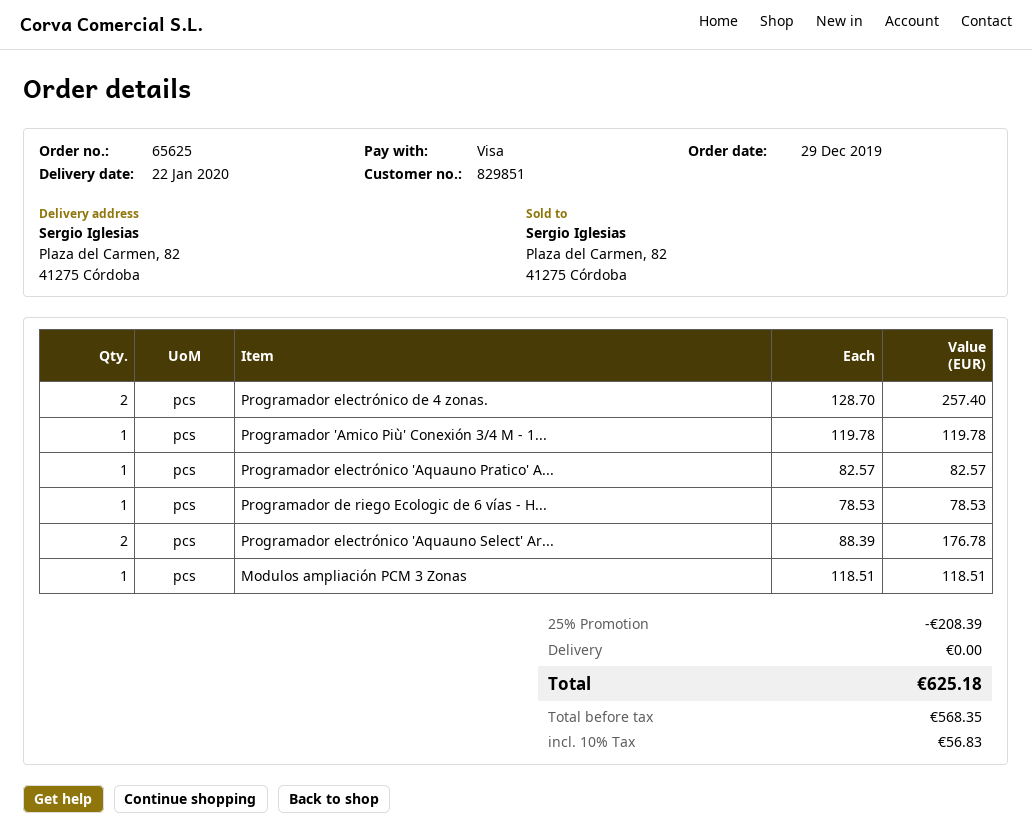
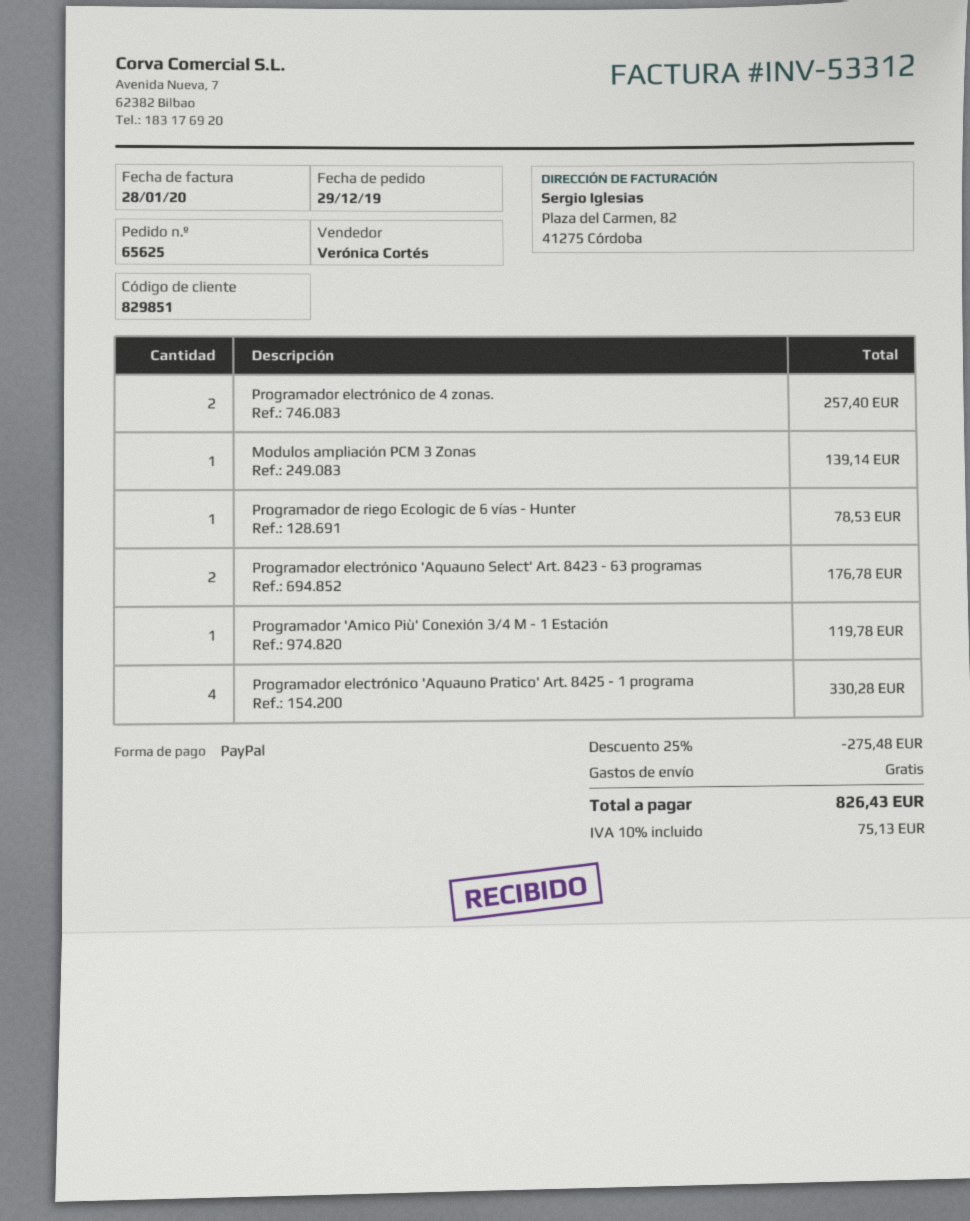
payment method: Visa -> PayPal
Programador electrónico 'Aquauno Pratico' A...: 1 for 82.57 -> 4 for 330.28
Modulos ampliación PCM 3 Zonas: 1 for 118.51 -> 1 for 139.14
discount: 25% = 208.39 -> 25% = 275.48
tax: 10% = 56.83 -> 10% = 75.13
total: 625.18 -> 826.43

